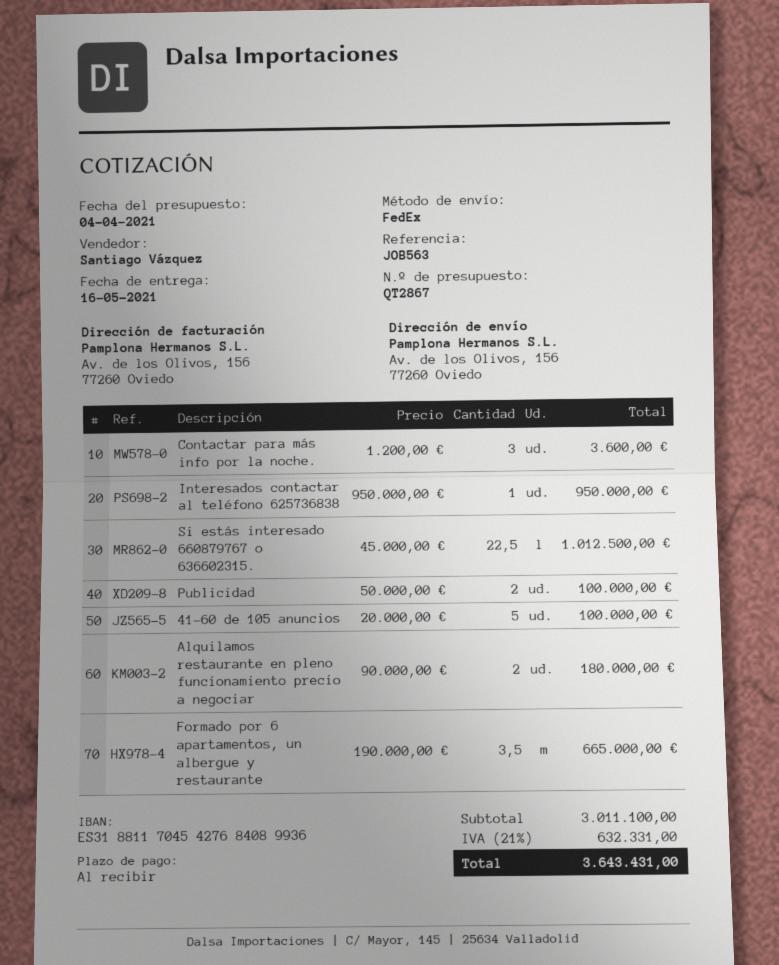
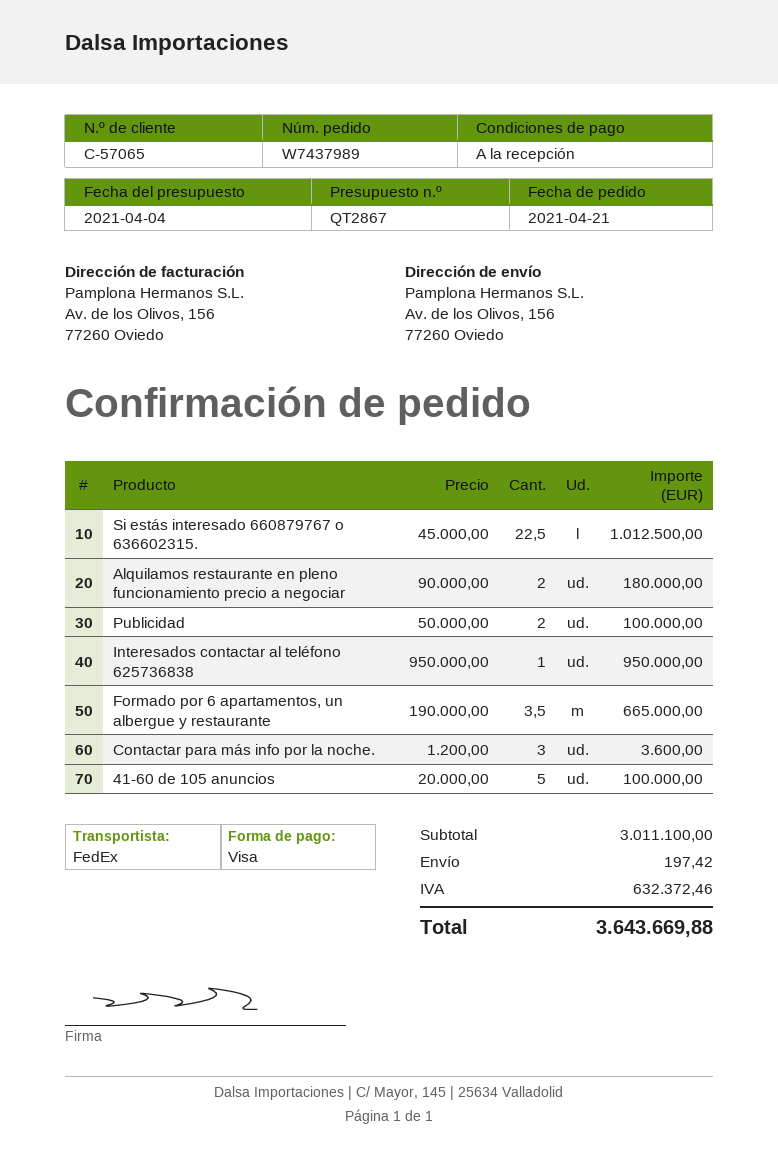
shipping: none -> 197.42
tax: 632331.00 -> 632372.46
total: 3643431.00 -> 3643669.88

